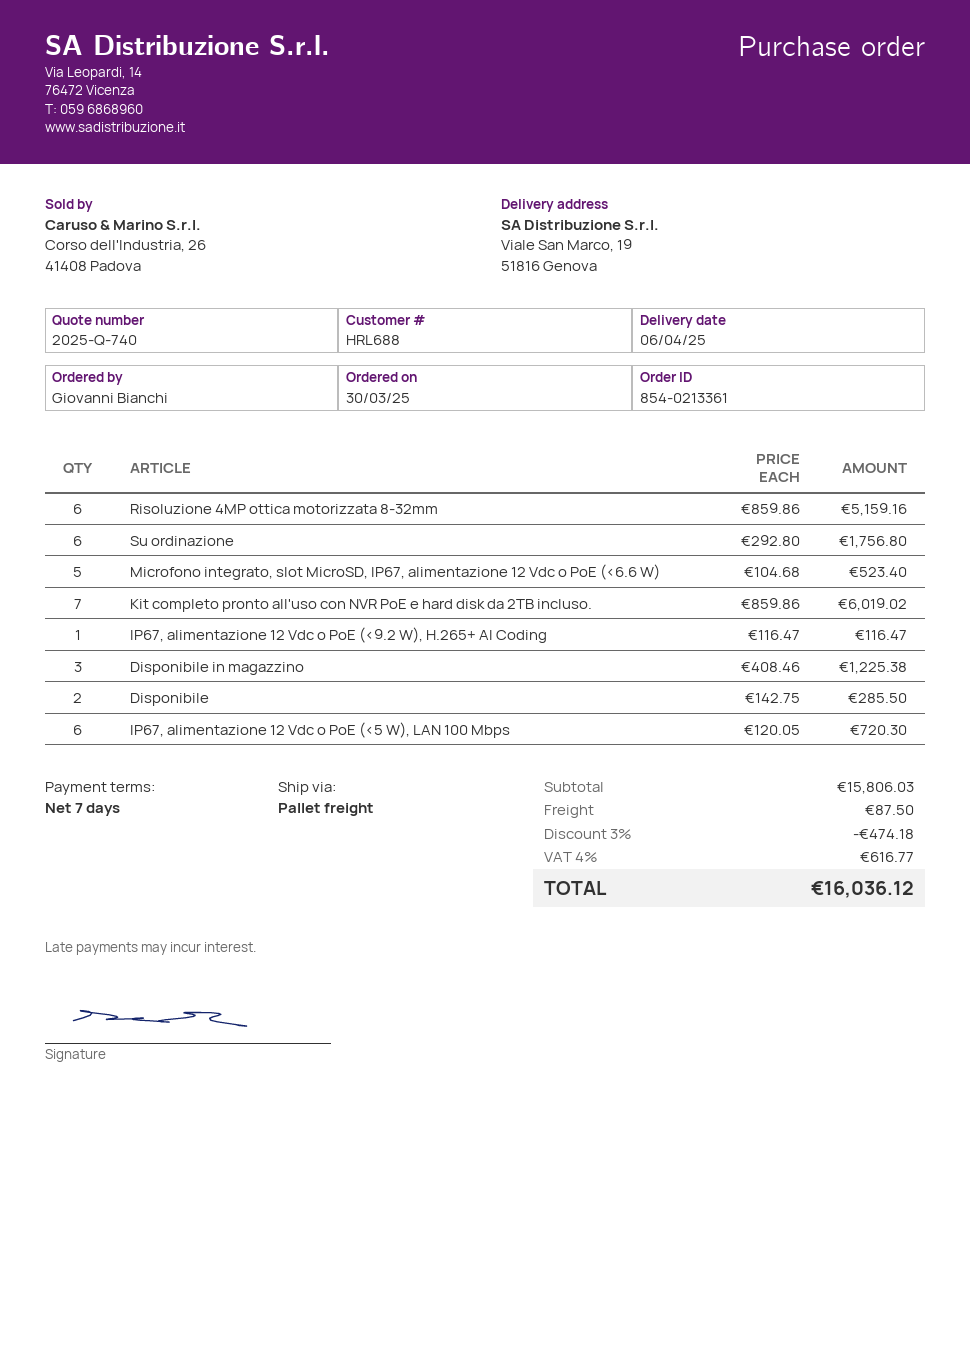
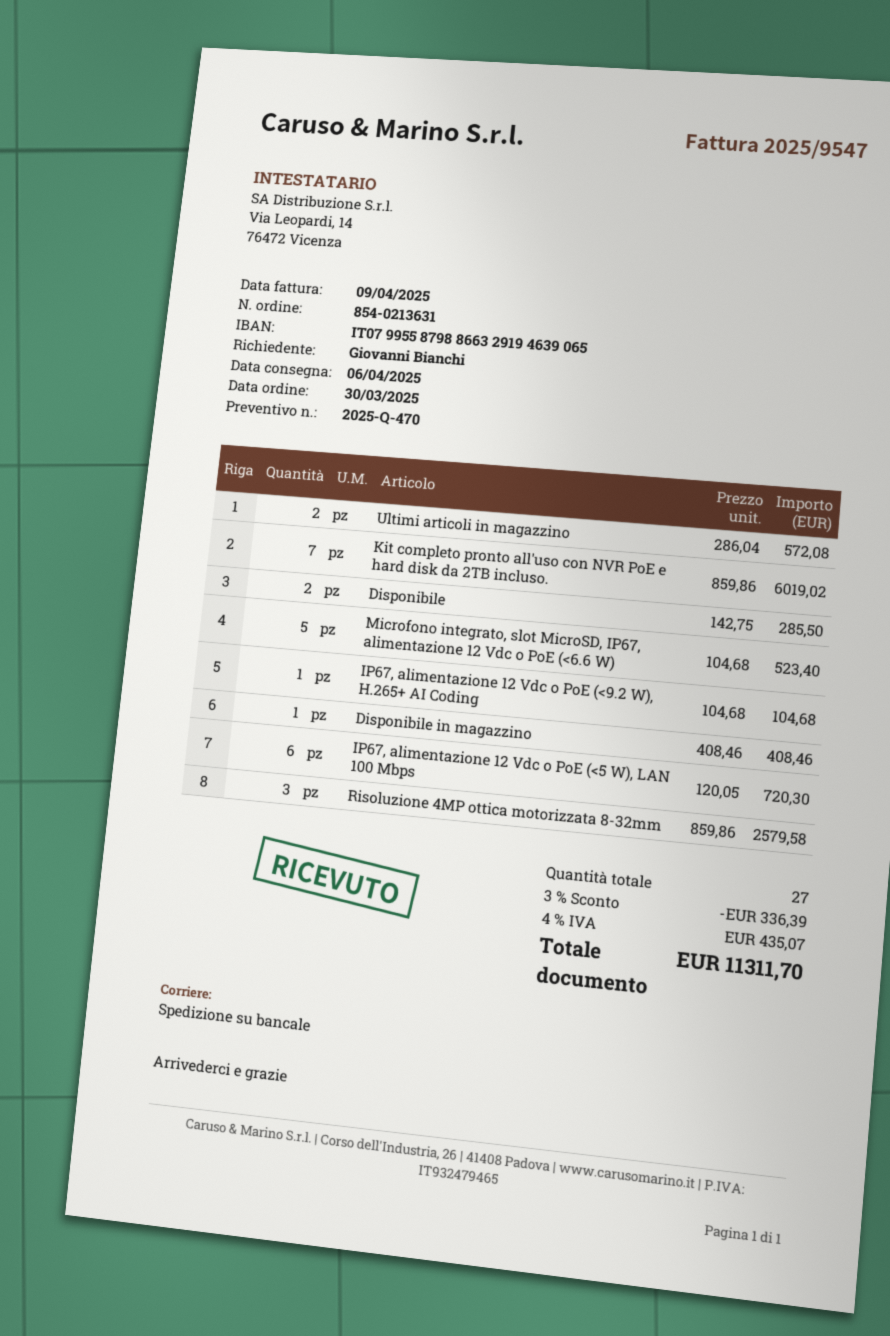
quote number: 2025-Q-740 -> 2025-Q-470
order number: 854-0213361 -> 854-0213631
Risoluzione 4MP ottica motorizzata 8-32mm: 6 x 859.86 = 5159.16 -> 3 x 859.86 = 2579.58
Su ordinazione: 6 x 292.80 = 1756.80 -> none
IP67, alimentazione 12 Vdc o PoE (<9.2 W), H.265+ AI Coding: 1 x 116.47 = 116.47 -> 1 x 104.68 = 104.68
Disponibile in magazzino: 3 x 408.46 = 1225.38 -> 1 x 408.46 = 408.46
Ultimi articoli in magazzino: none -> 2 x 286.04 = 572.08
discount: 3% = 474.18 -> 3% = 336.39
shipping: 87.50 -> none
tax: 4% = 616.77 -> 4% = 435.07
total: 16036.12 -> 11311.70

